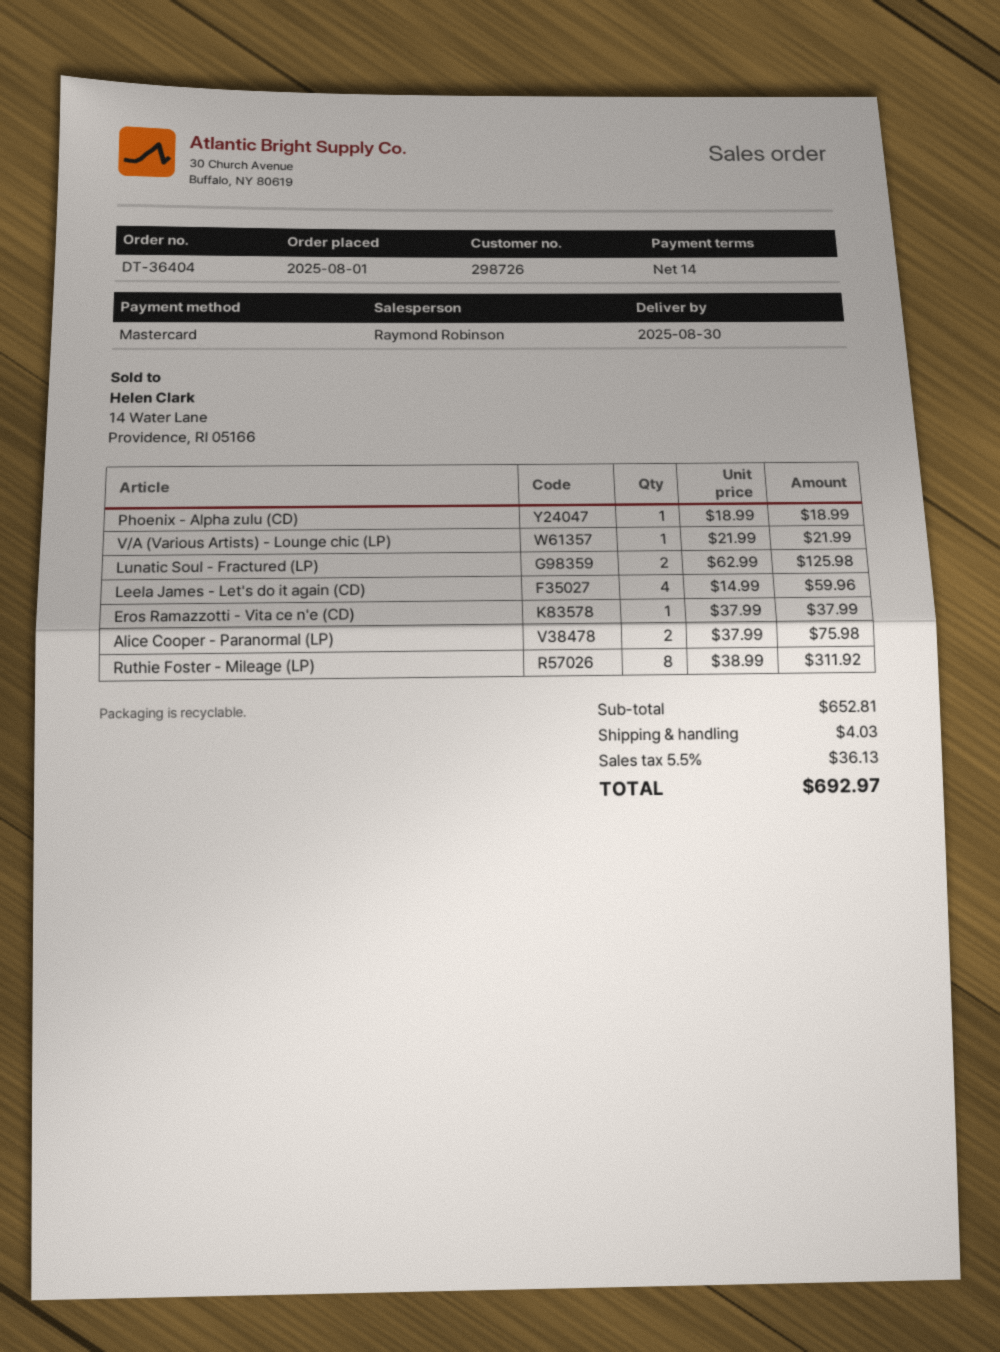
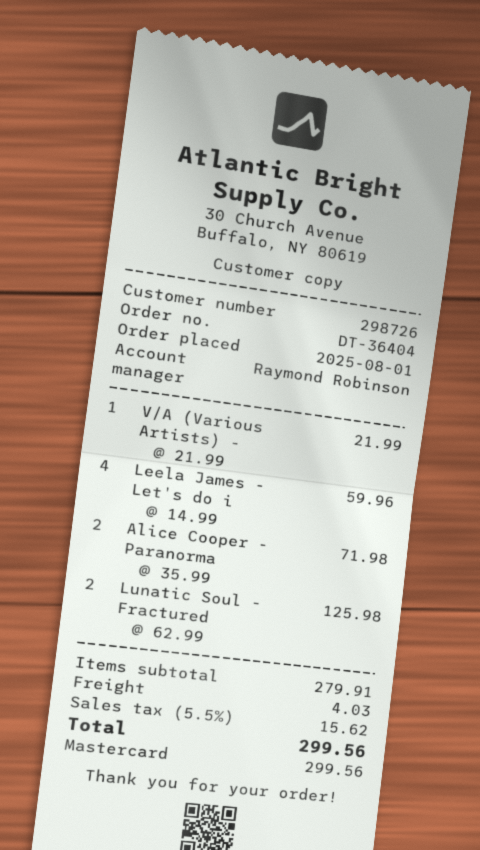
Phoenix - Alpha zulu (CD): 1 x 18.99 = 18.99 -> none
Eros Ramazzotti - Vita ce n'e (CD): 1 x 37.99 = 37.99 -> none
Alice Cooper - Paranormal (LP): 2 x 37.99 = 75.98 -> 2 x 35.99 = 71.98
Ruthie Foster - Mileage (LP): 8 x 38.99 = 311.92 -> none
subtotal: 652.81 -> 279.91
tax: 5.5% = 36.13 -> 5.5% = 15.62
total: 692.97 -> 299.56

